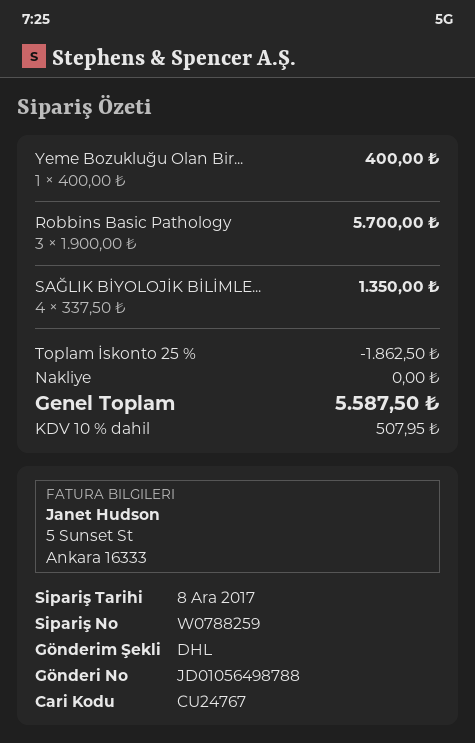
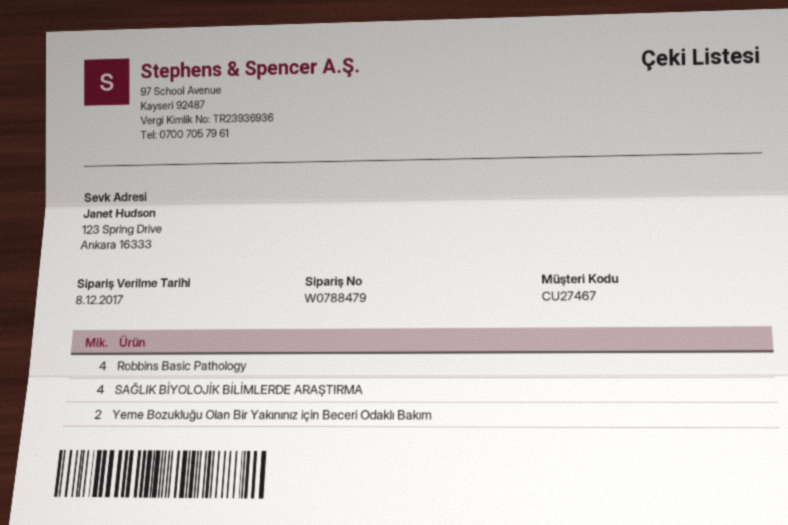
order number: W0788259 -> W0788479
customer number: CU24767 -> CU27467
Yeme Bozukluğu Olan Bir...: 1 -> 2
Robbins Basic Pathology: 3 -> 4

